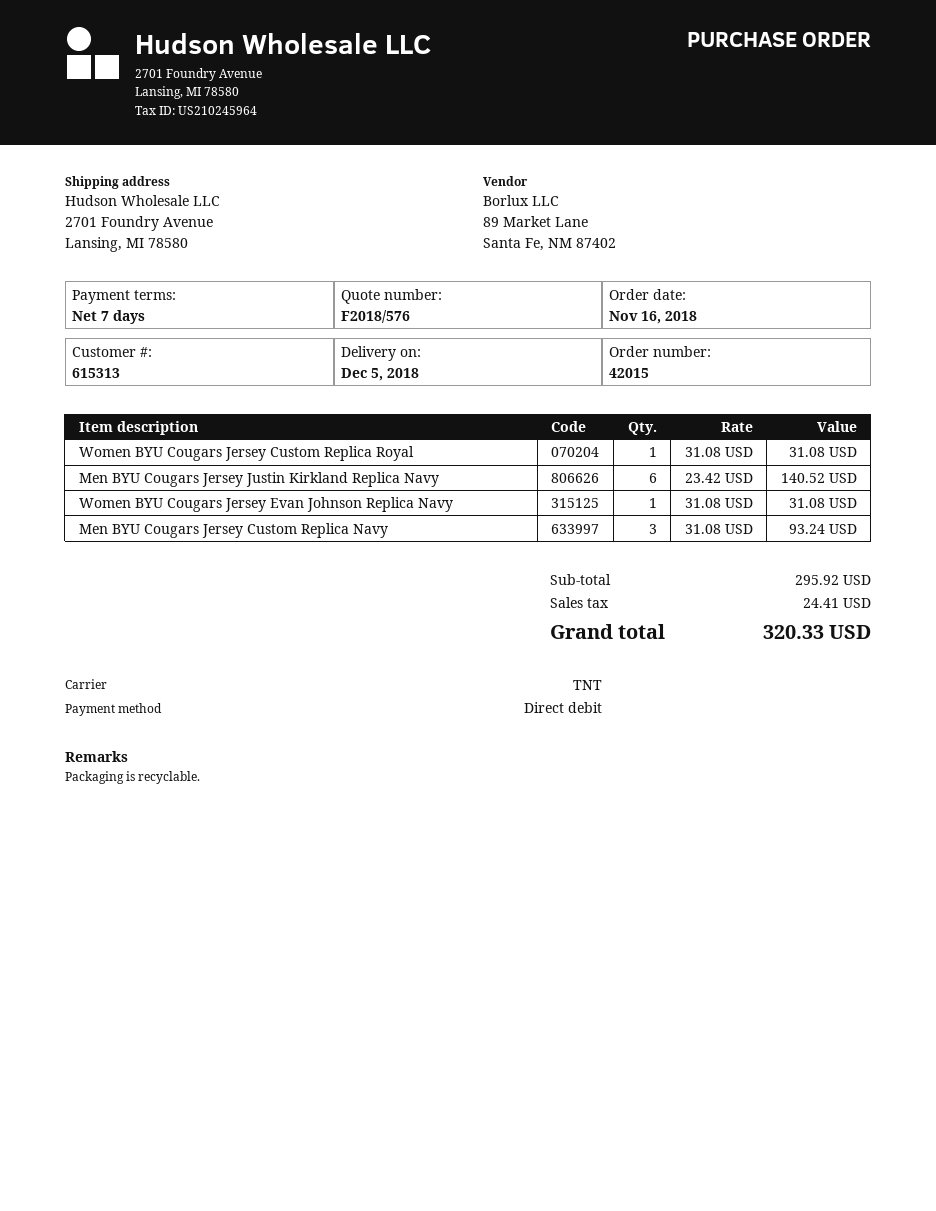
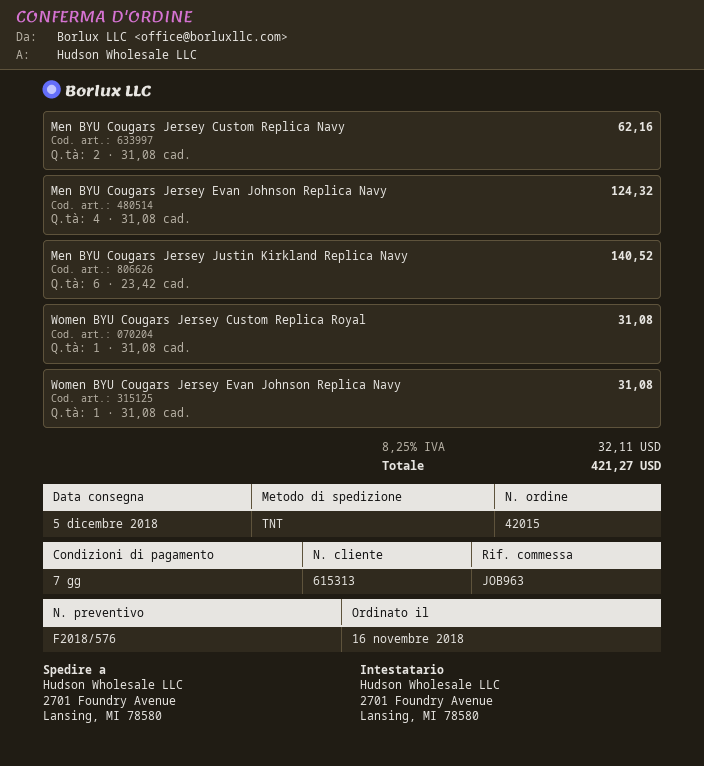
Men BYU Cougars Jersey Custom Replica Navy: 3 x 31.08 = 93.24 -> 2 x 31.08 = 62.16
Men BYU Cougars Jersey Evan Johnson Replica Navy: none -> 4 x 31.08 = 124.32
tax: 24.41 -> 32.11
total: 320.33 -> 421.27

